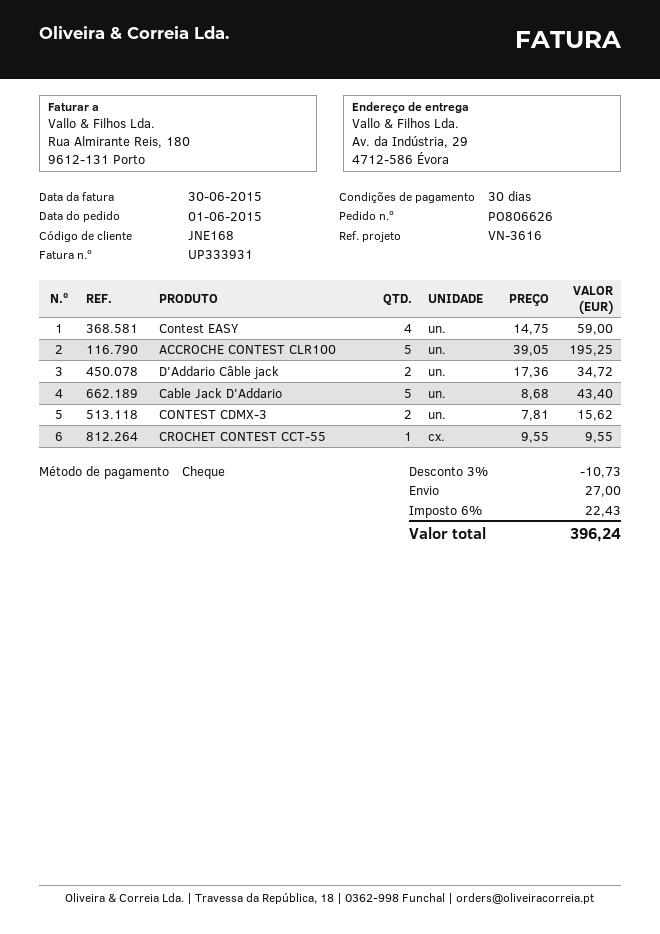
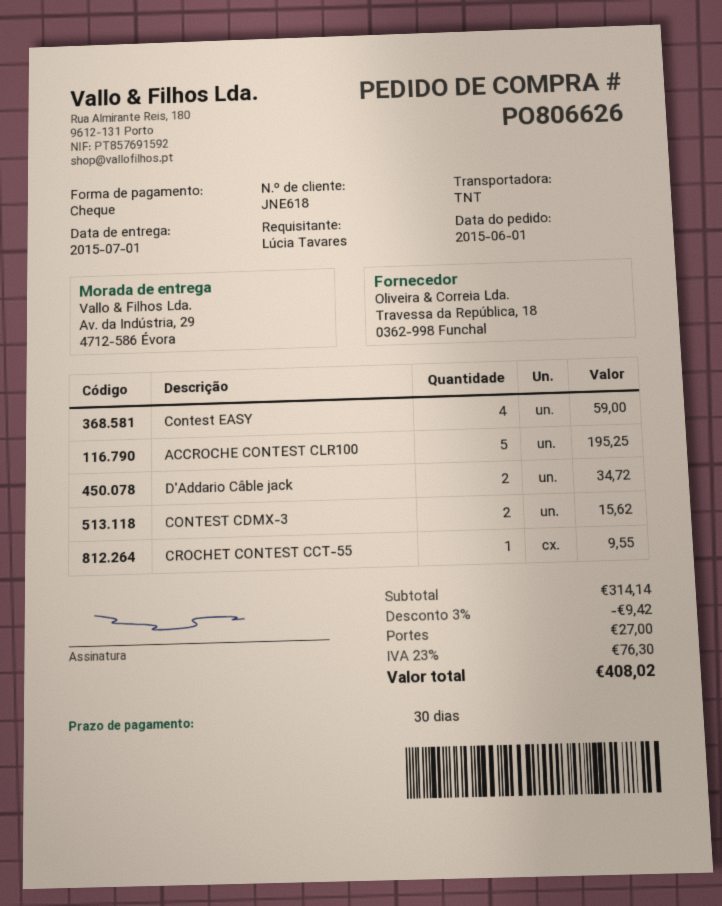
customer number: JNE168 -> JNE618
Cable Jack D'Addario: 5 for 43.40 -> none
discount: 3% = 10.73 -> 3% = 9.42
tax: 6% = 22.43 -> 23% = 76.30
total: 396.24 -> 408.02

